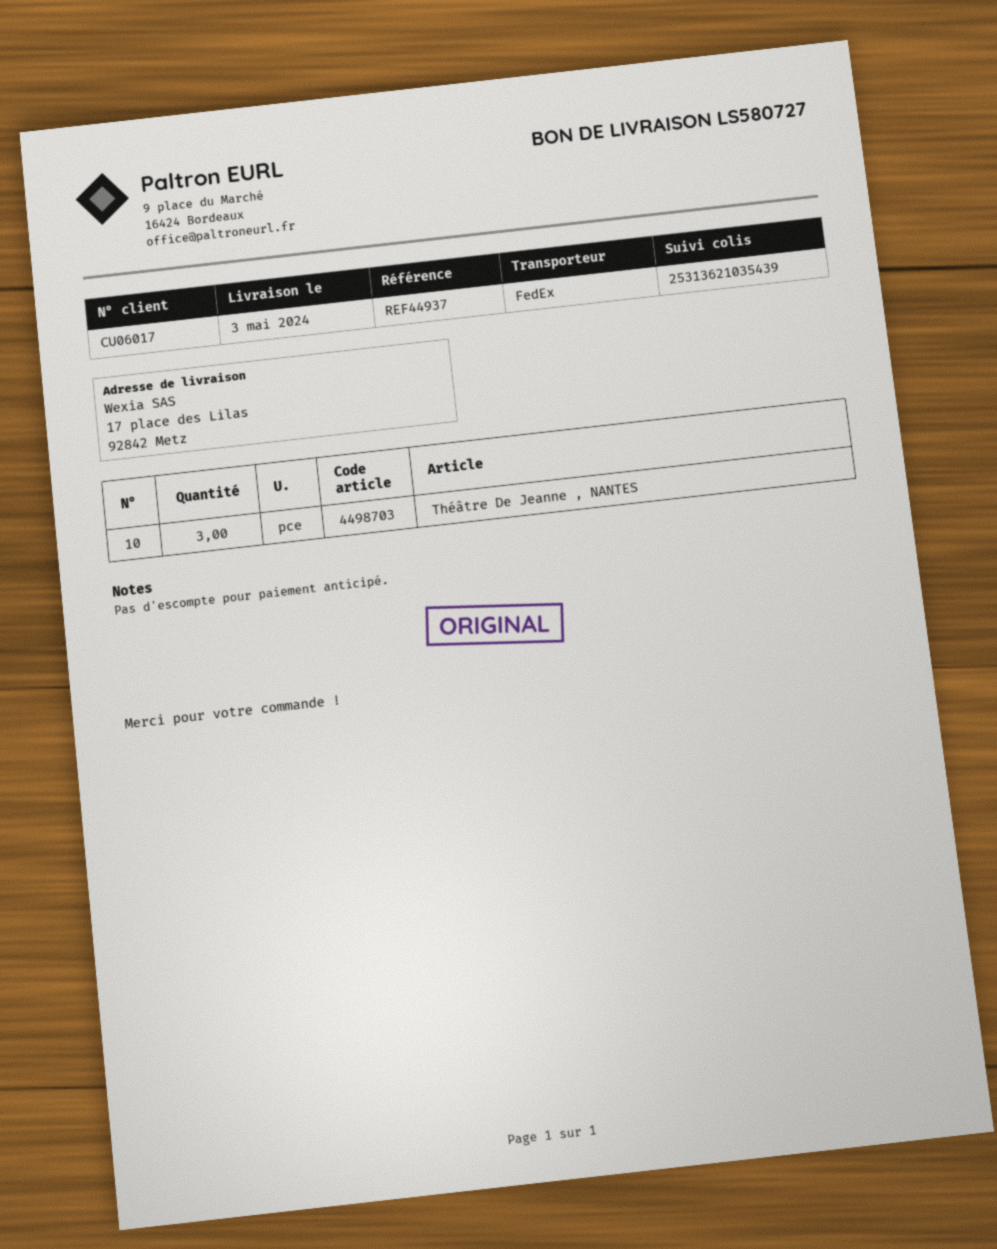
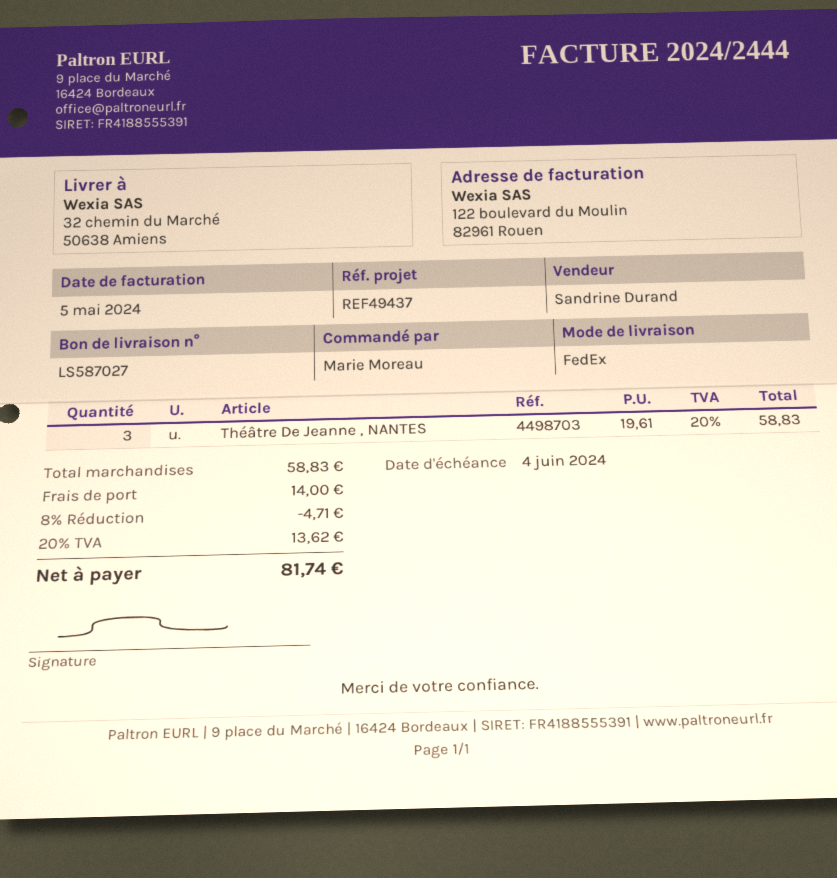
delivery note number: LS580727 -> LS587027
reference: REF44937 -> REF49437
ship to: 17 place des Lilas, 92842 Metz -> 32 chemin du Marché, 50638 Amiens

